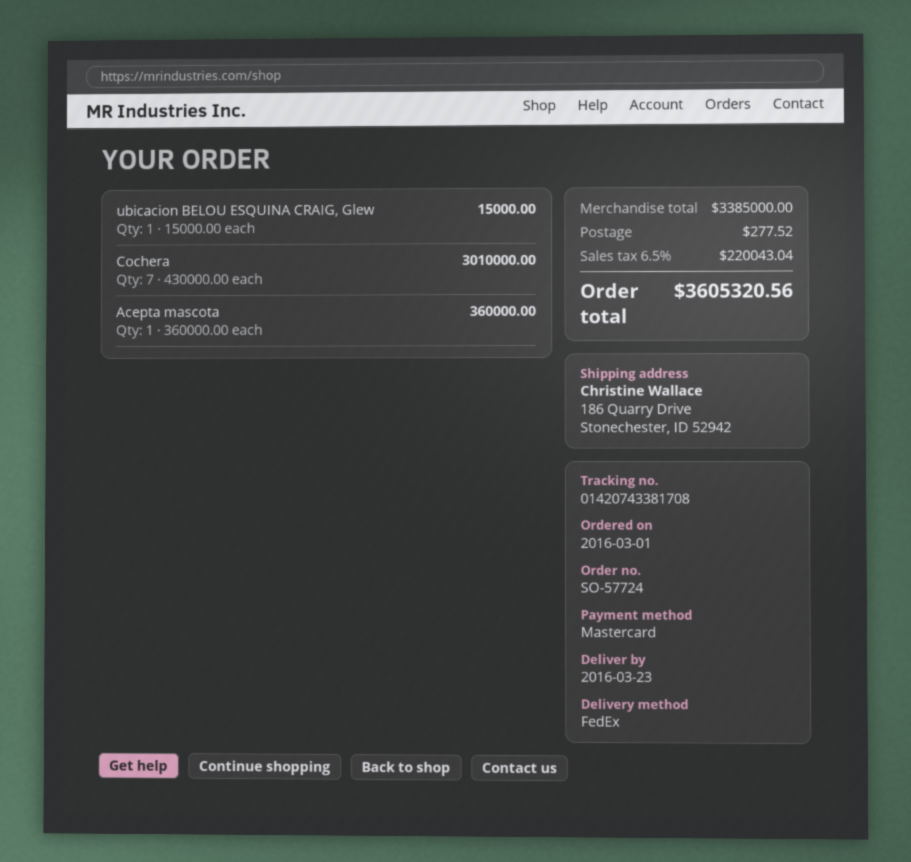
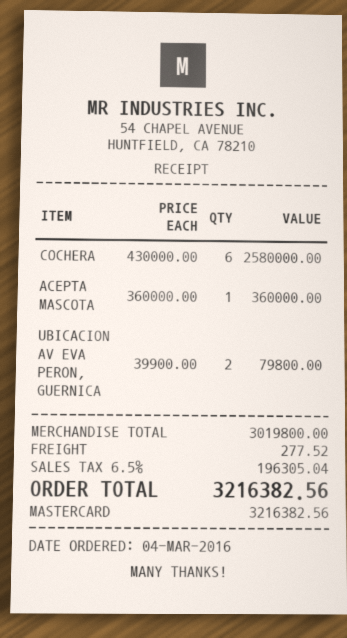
order date: 2016-03-01 -> 2016-03-04
ubicacion BELOU ESQUINA CRAIG, Glew: 1 x 15000.00 = 15000.00 -> none
Cochera: 7 x 430000.00 = 3010000.00 -> 6 x 430000.00 = 2580000.00
UBICACION AV EVA PERON, GUERNICA: none -> 2 x 39900.00 = 79800.00
subtotal: 3385000.00 -> 3019800.00
tax: 6.5% = 220043.04 -> 6.5% = 196305.04
total: 3605320.56 -> 3216382.56

